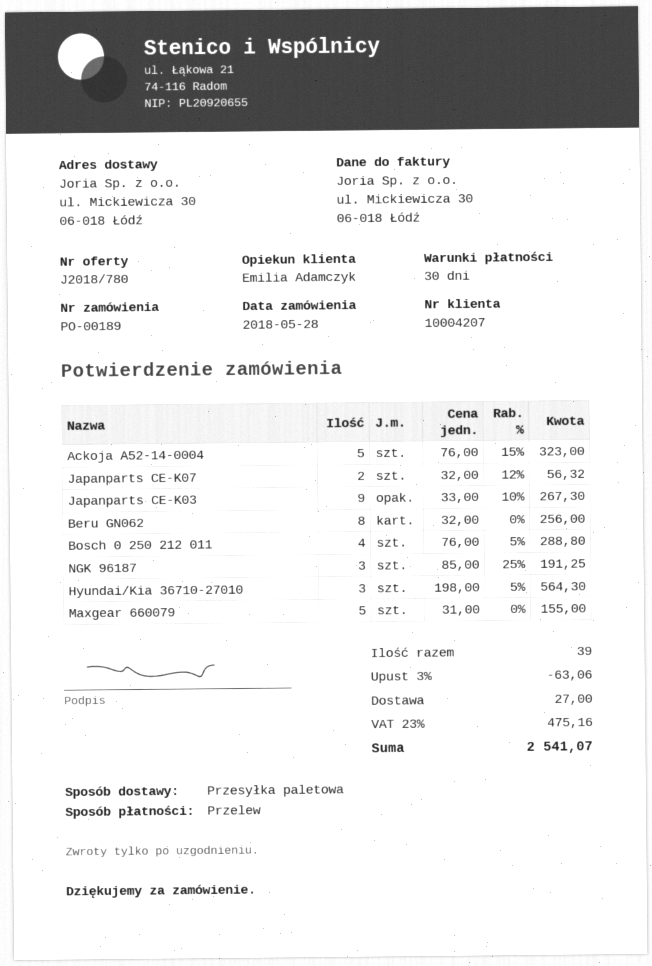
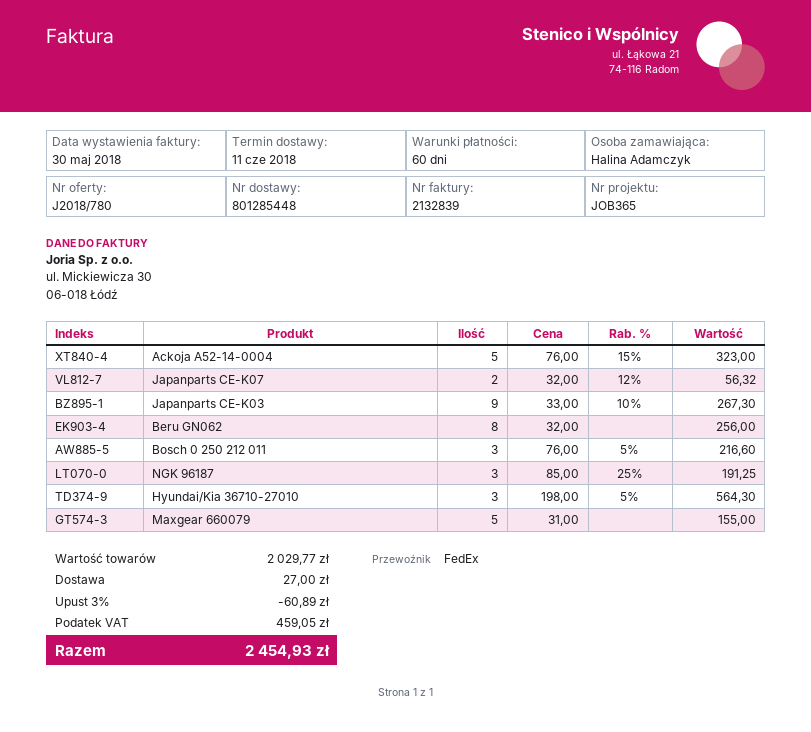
payment terms: 30 days -> 60 days
shipping method: pallet freight -> FedEx
Bosch 0 250 212 011: 4 x 76.00 - 5% = 288.80 -> 3 x 76.00 - 5% = 216.60
discount: 3% = 63.06 -> 3% = 60.89
tax: 475.16 -> 459.05
total: 2541.07 -> 2454.93

